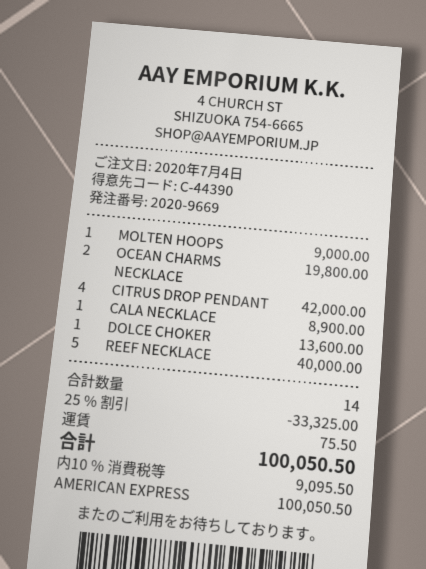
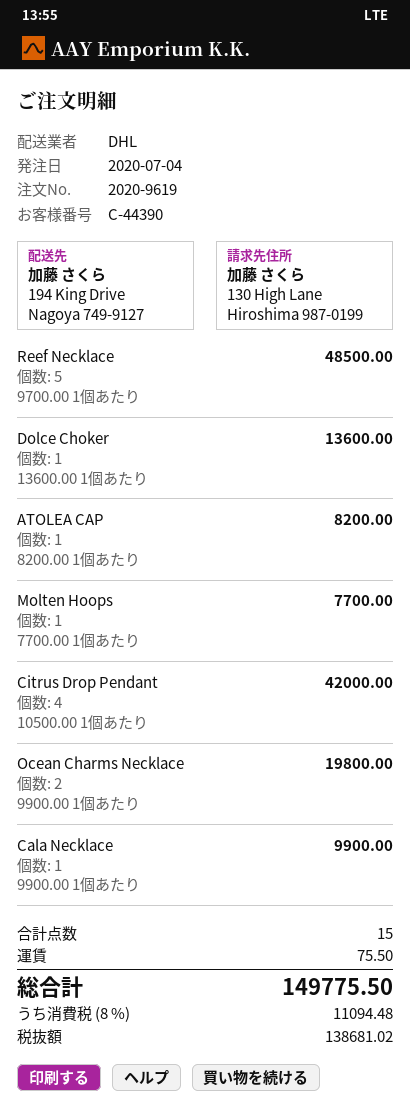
order number: 2020-9669 -> 2020-9619
MOLTEN HOOPS: 1 for 9000.00 -> 1 for 7700.00
CALA NECKLACE: 1 for 8900.00 -> 1 for 9900.00
REEF NECKLACE: 5 for 40000.00 -> 5 for 48500.00
ATOLEA CAP: none -> 1 for 8200.00
total quantity: 14 -> 15
discount: 25% = 33325.00 -> none
tax: 10% = 9095.50 -> 8% = 11094.48
total: 100050.50 -> 149775.50

